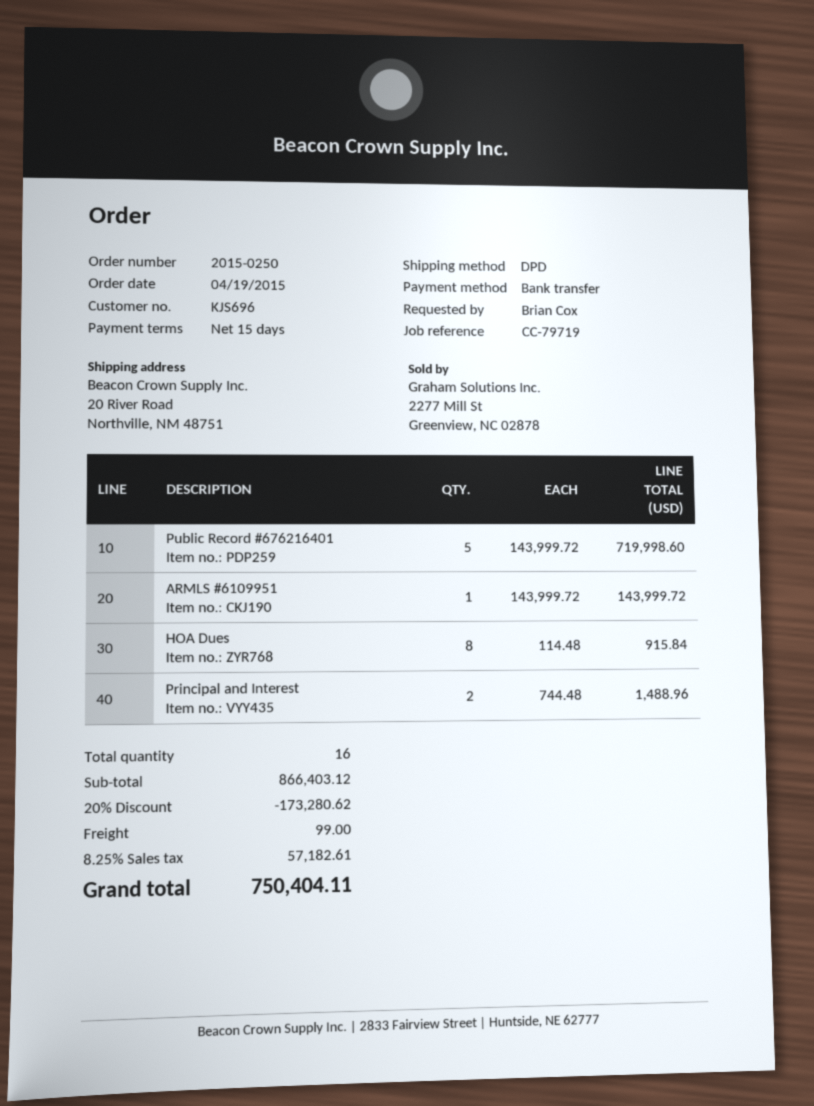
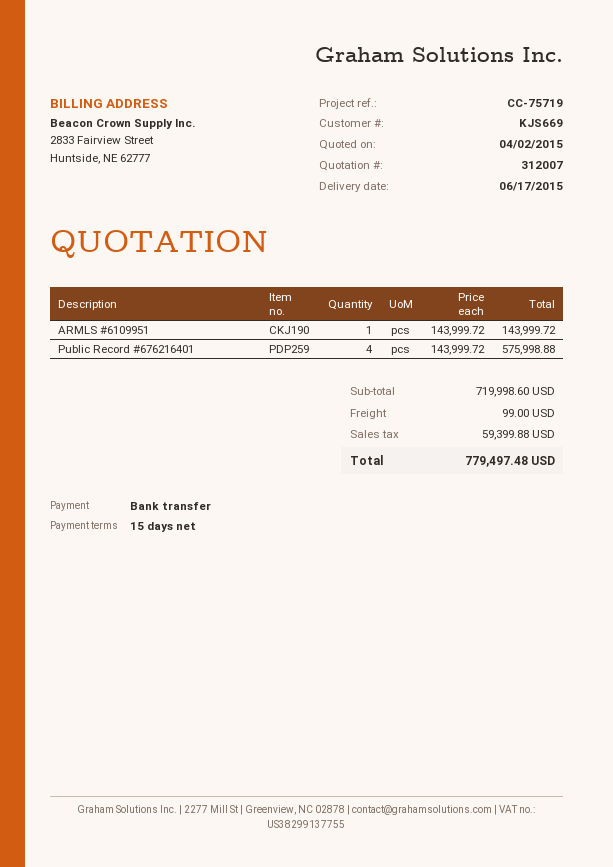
customer number: KJS696 -> KJS669
reference: CC-79719 -> CC-75719
Public Record #676216401: 5 x 143999.72 = 719998.60 -> 4 x 143999.72 = 575998.88
HOA Dues: 8 x 114.48 = 915.84 -> none
Principal and Interest: 2 x 744.48 = 1488.96 -> none
subtotal: 866403.12 -> 719998.60
discount: 20% = 173280.62 -> none
tax: 57182.61 -> 59399.88
total: 750404.11 -> 779497.48

